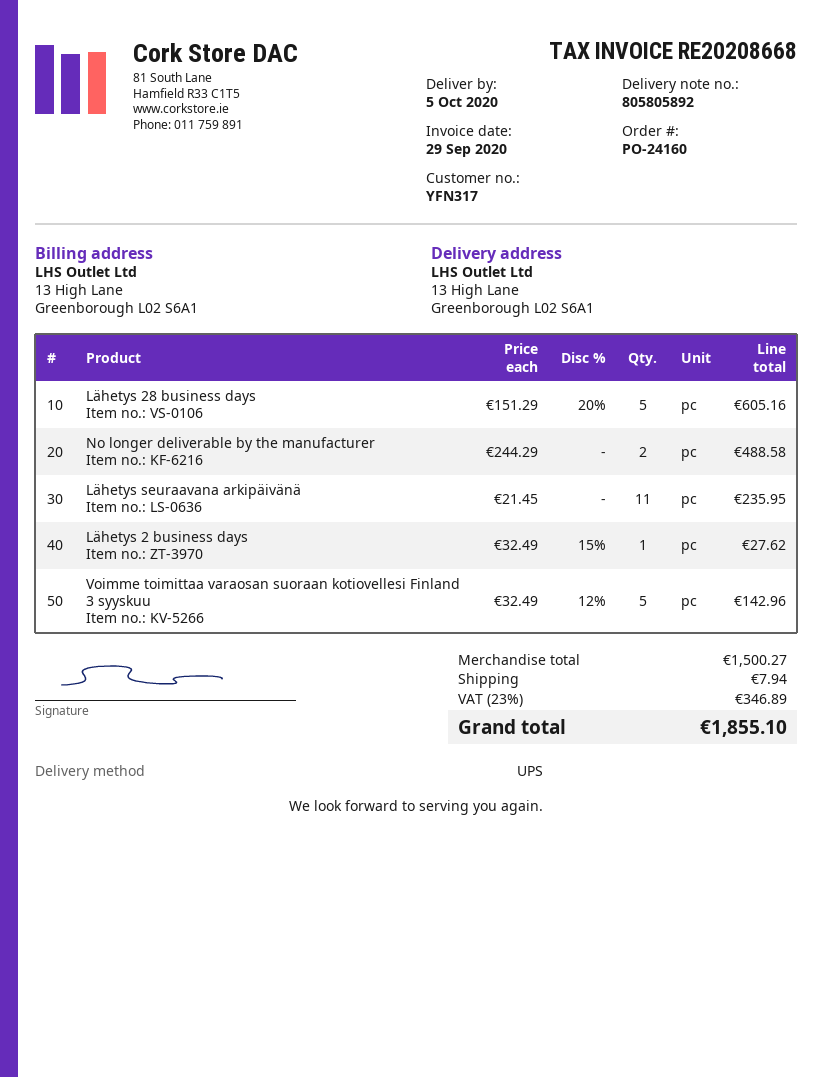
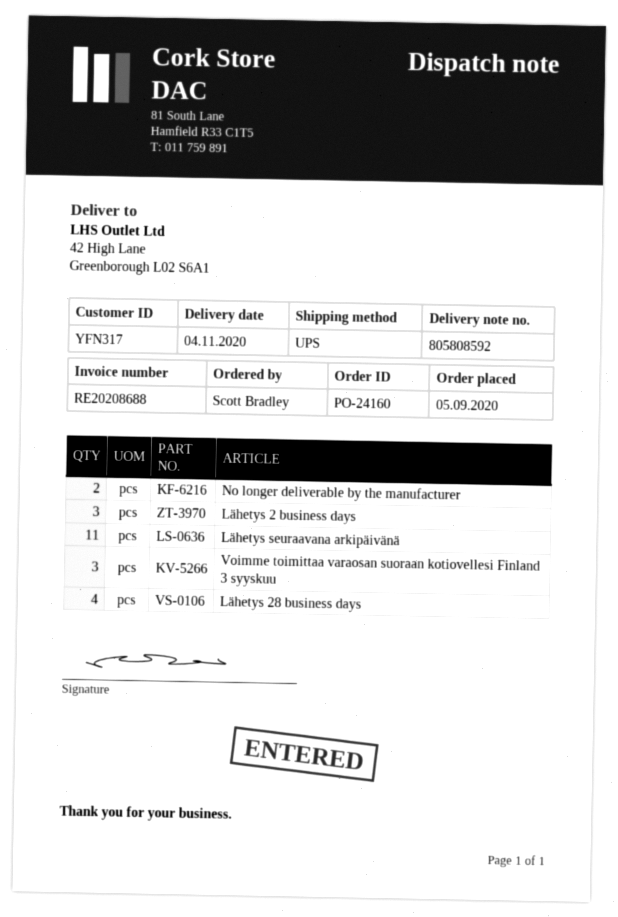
delivery note number: 805805892 -> 805808592
delivery date: 2020-10-05 -> 2020-11-04
invoice number: RE20208668 -> RE20208688
ship to: 13 High Lane, Greenborough L02 S6A1 -> 42 High Lane, Greenborough L02 S6A1
Lähetys 28 business days: 5 -> 4
Lähetys 2 business days: 1 -> 3
Voimme toimittaa varaosan suoraan kotiovellesi Finland 3 syyskuu: 5 -> 3

